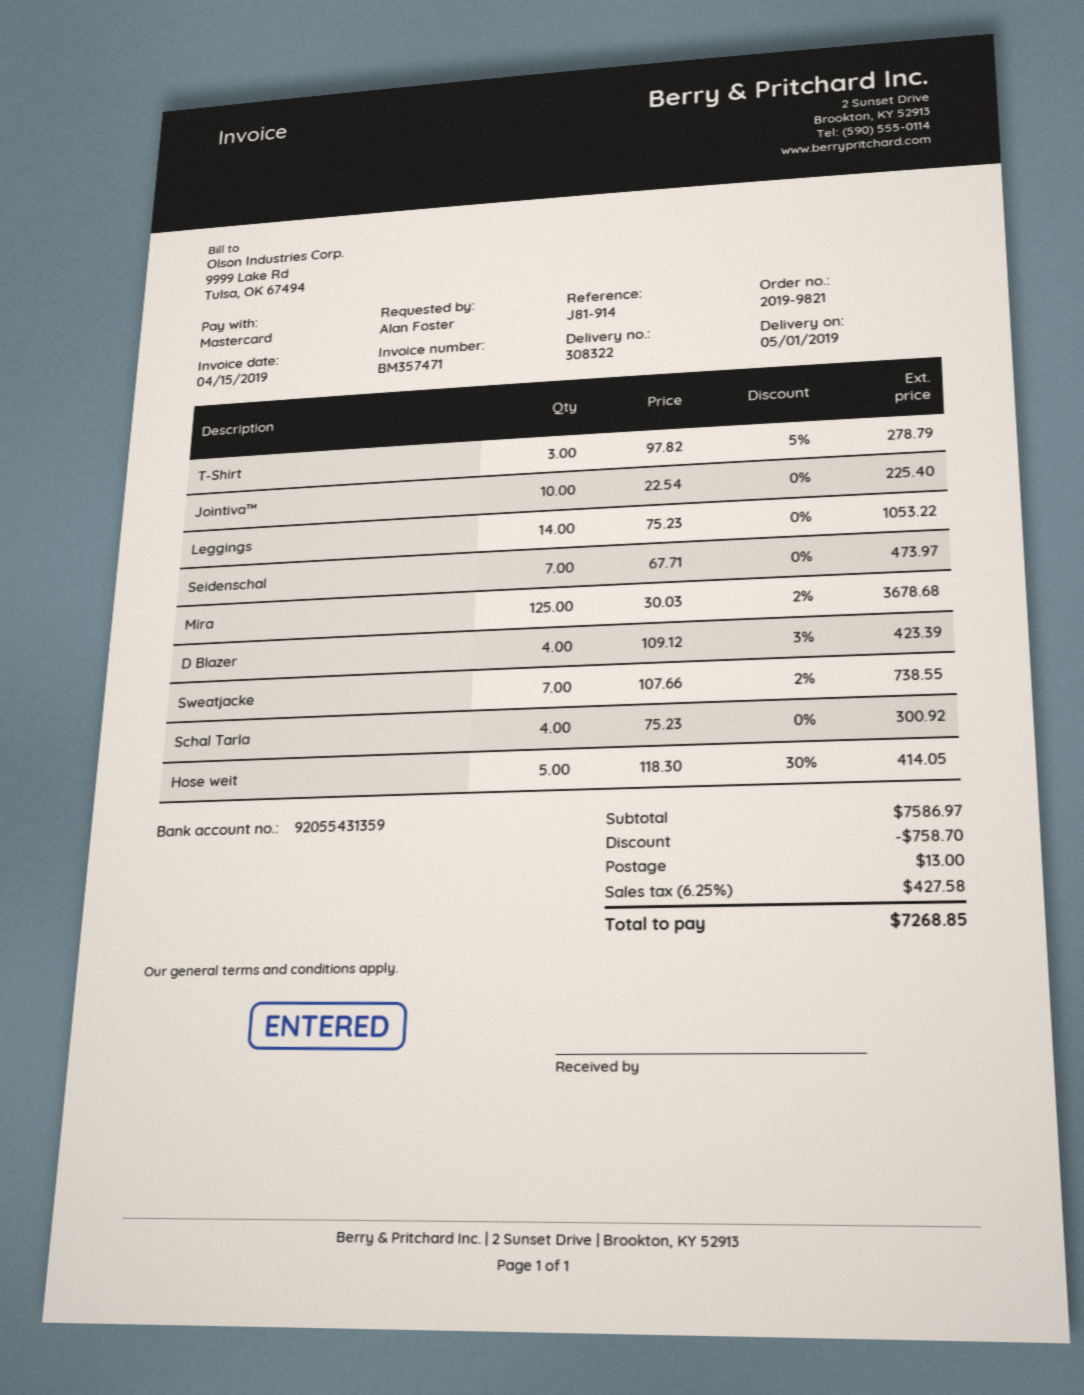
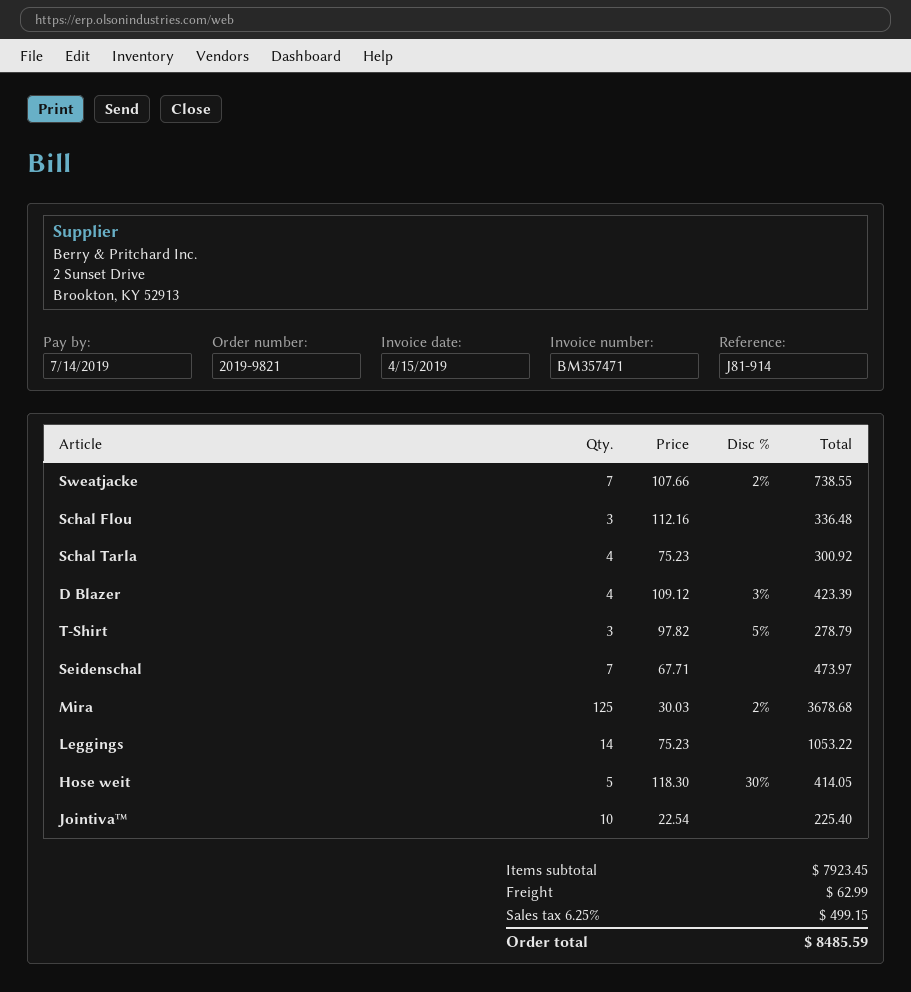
Schal Flou: none -> 3 x 112.16 = 336.48
subtotal: 7586.97 -> 7923.45
discount: 758.70 -> none
shipping: 13.00 -> 62.99
tax: 6.25% = 427.58 -> 6.25% = 499.15
total: 7268.85 -> 8485.59

